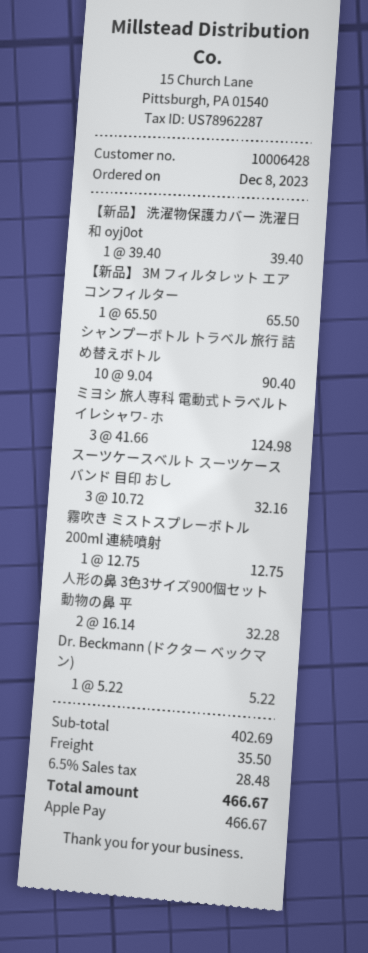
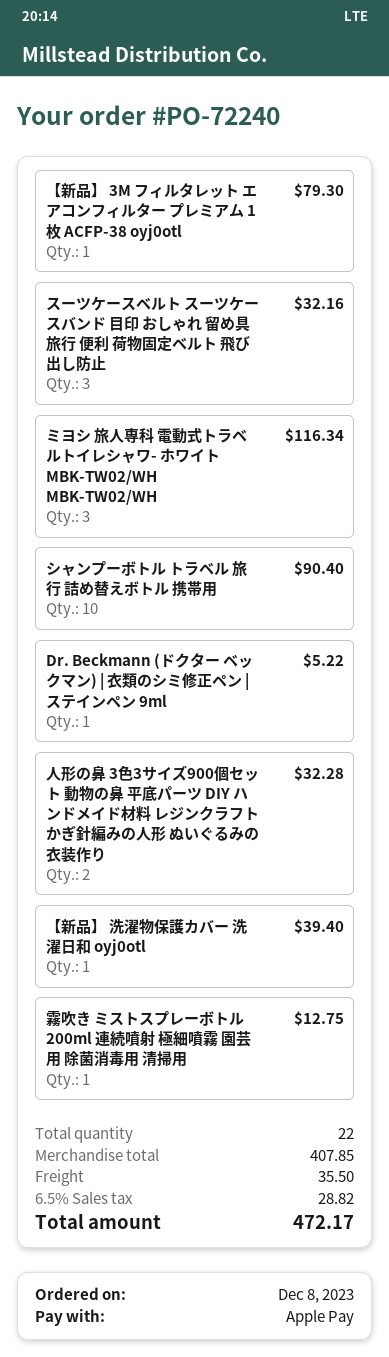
【新品】 3M フィルタレット エアコンフィルター: 1 for 65.50 -> 1 for 79.30
ミヨシ 旅人専科 電動式トラベルトイレシャワ- ホ: 3 for 124.98 -> 3 for 116.34
subtotal: 402.69 -> 407.85
tax: 6.5% = 28.48 -> 6.5% = 28.82
total: 466.67 -> 472.17

